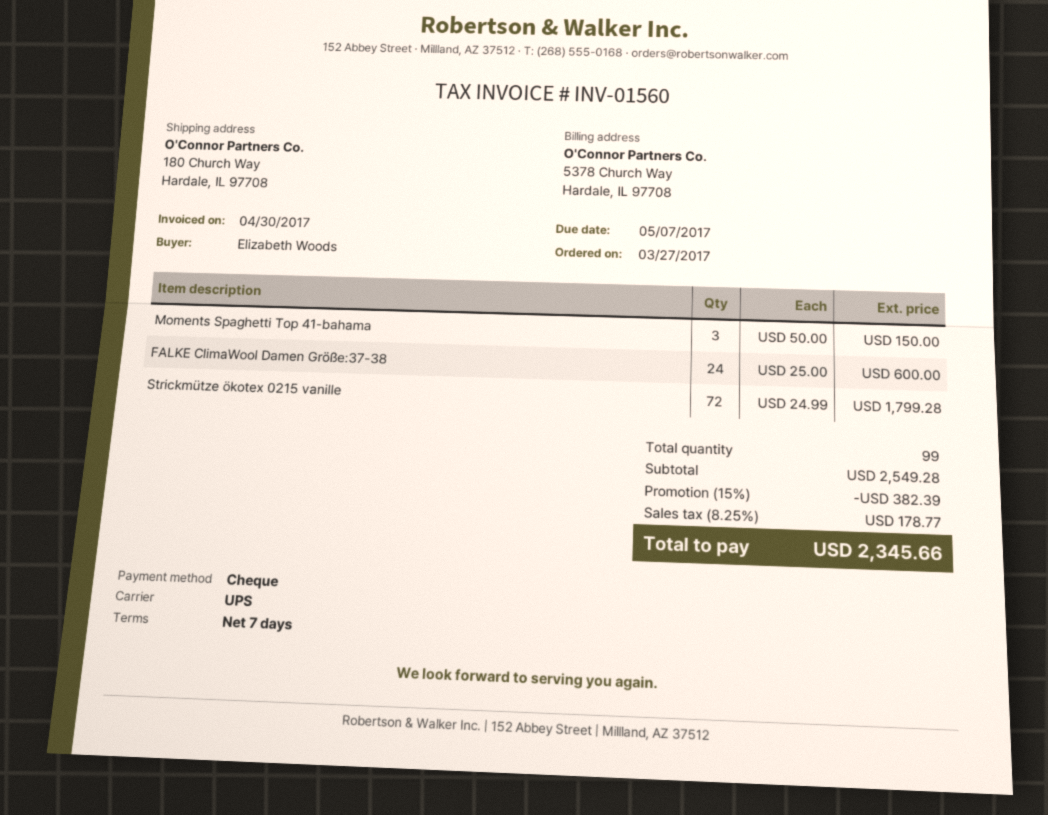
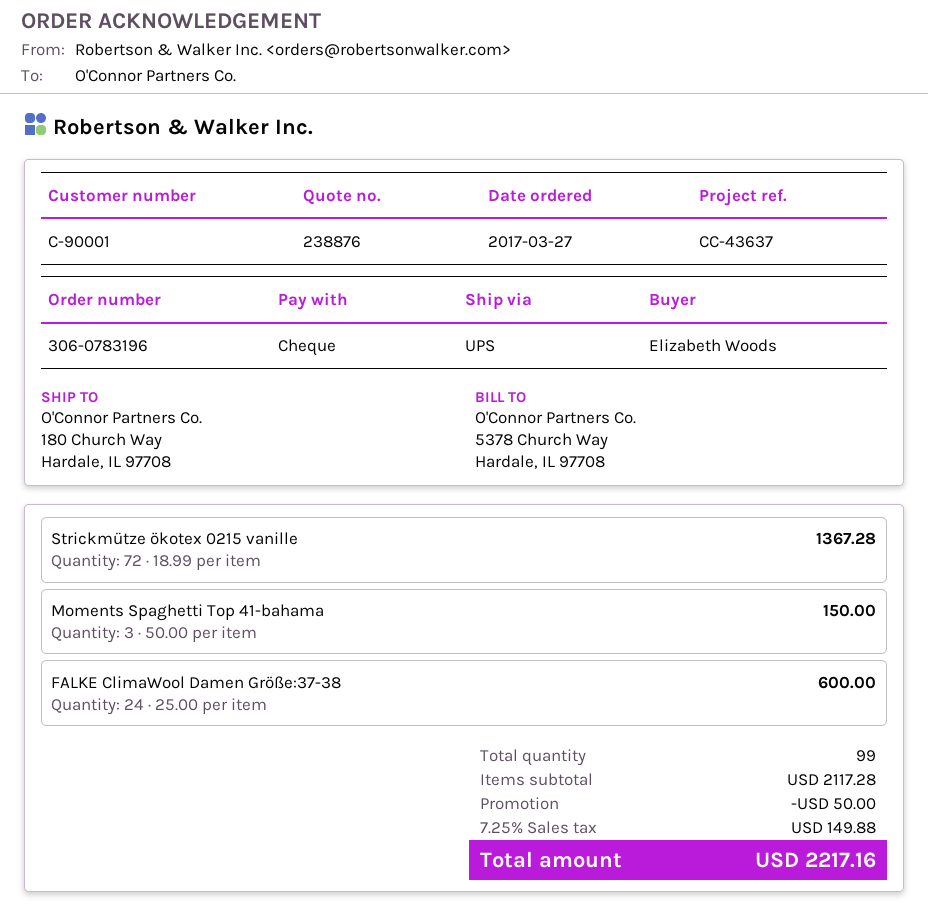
Strickmütze ökotex 0215 vanille: 72 x 24.99 = 1799.28 -> 72 x 18.99 = 1367.28
subtotal: 2549.28 -> 2117.28
discount: 382.39 -> 50.00
tax: 8.25% = 178.77 -> 7.25% = 149.88
total: 2345.66 -> 2217.16

